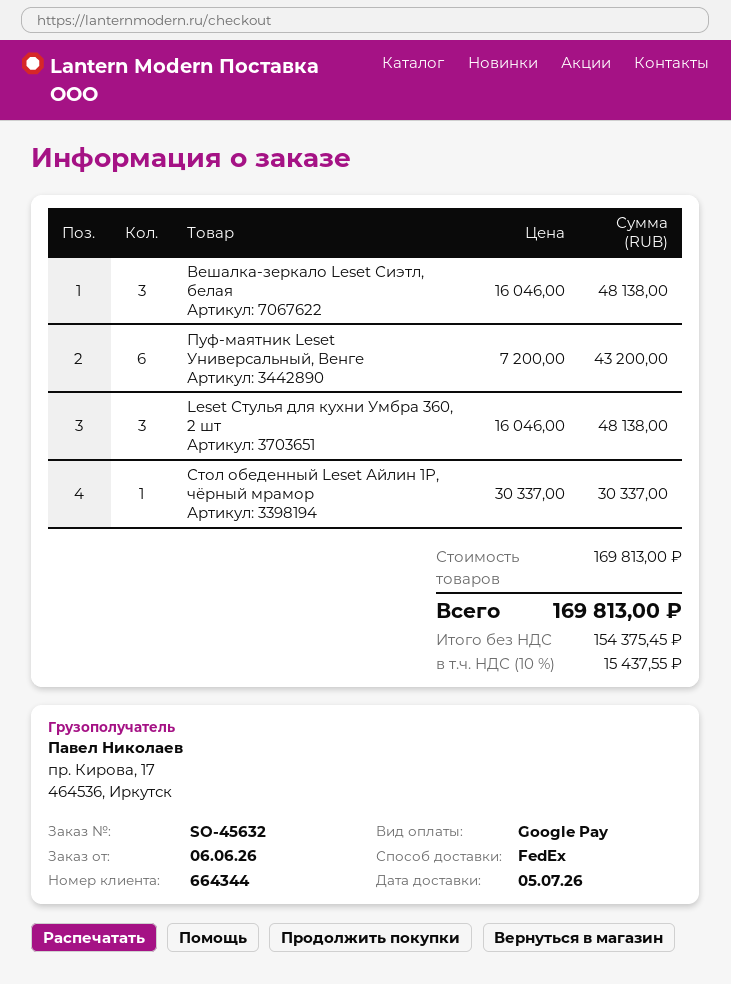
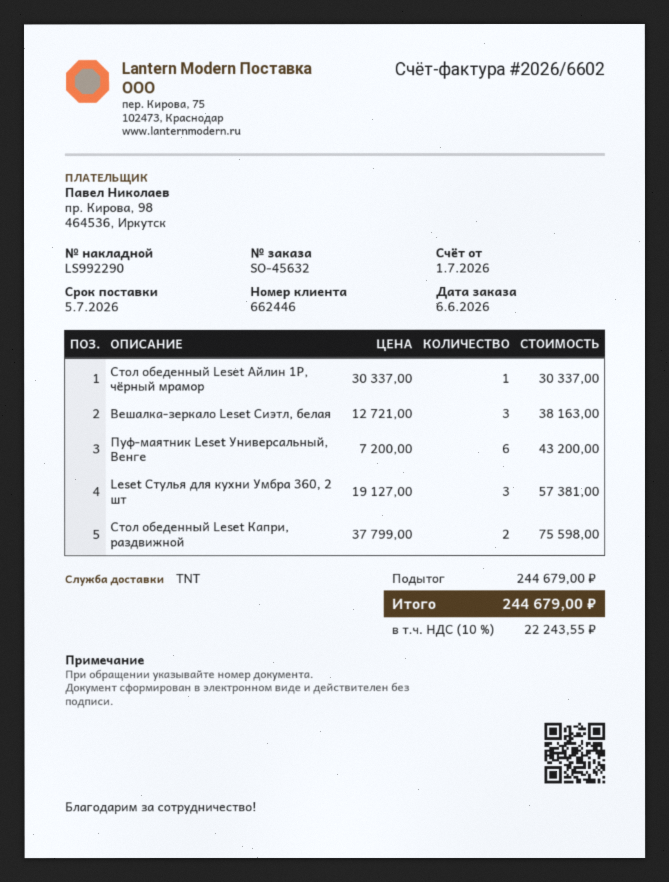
customer number: 664344 -> 662446
shipping method: FedEx -> TNT
Вешалка-зеркало Leset Сиэтл, белая: 3 x 16046.00 = 48138.00 -> 3 x 12721.00 = 38163.00
Leset Стулья для кухни Умбра 360, 2 шт: 3 x 16046.00 = 48138.00 -> 3 x 19127.00 = 57381.00
Стол обеденный Leset Капри, раздвижной: none -> 2 x 37799.00 = 75598.00
subtotal: 169813.00 -> 244679.00
tax: 10% = 15437.55 -> 10% = 22243.55
total: 169813.00 -> 244679.00

